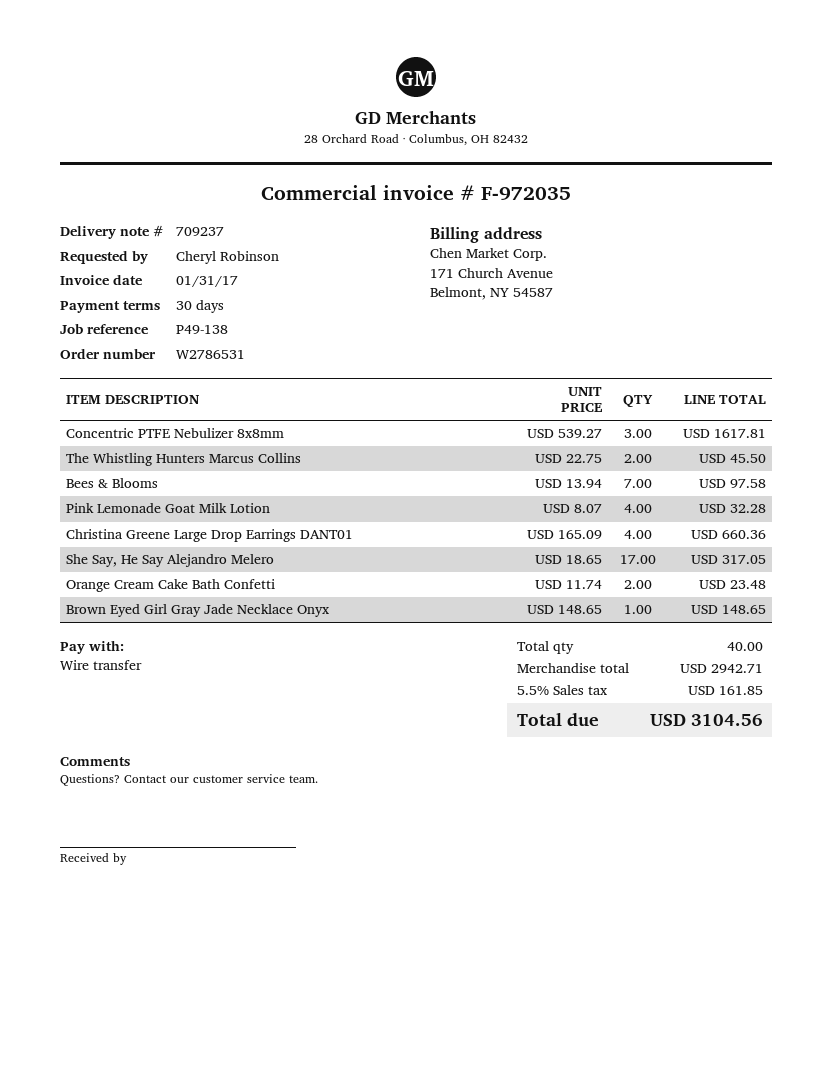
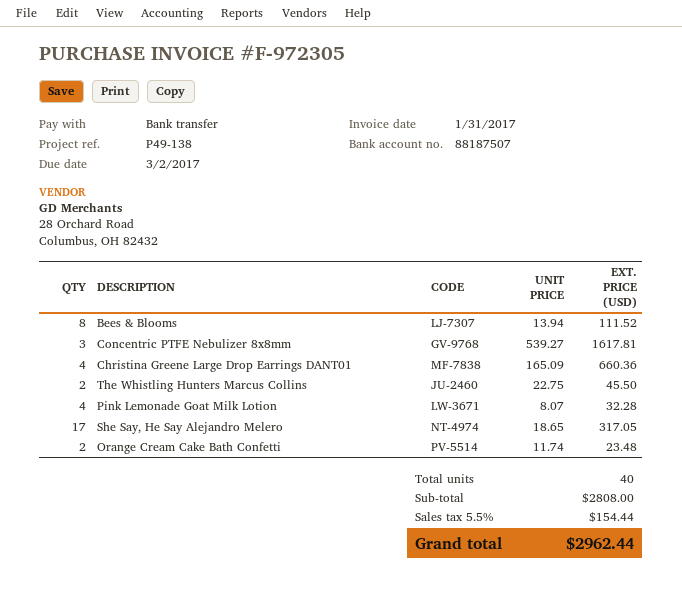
invoice number: F-972035 -> F-972305
Bees & Blooms: 7 x 13.94 = 97.58 -> 8 x 13.94 = 111.52
Brown Eyed Girl Gray Jade Necklace Onyx: 1 x 148.65 = 148.65 -> none
subtotal: 2942.71 -> 2808.00
tax: 5.5% = 161.85 -> 5.5% = 154.44
total: 3104.56 -> 2962.44

